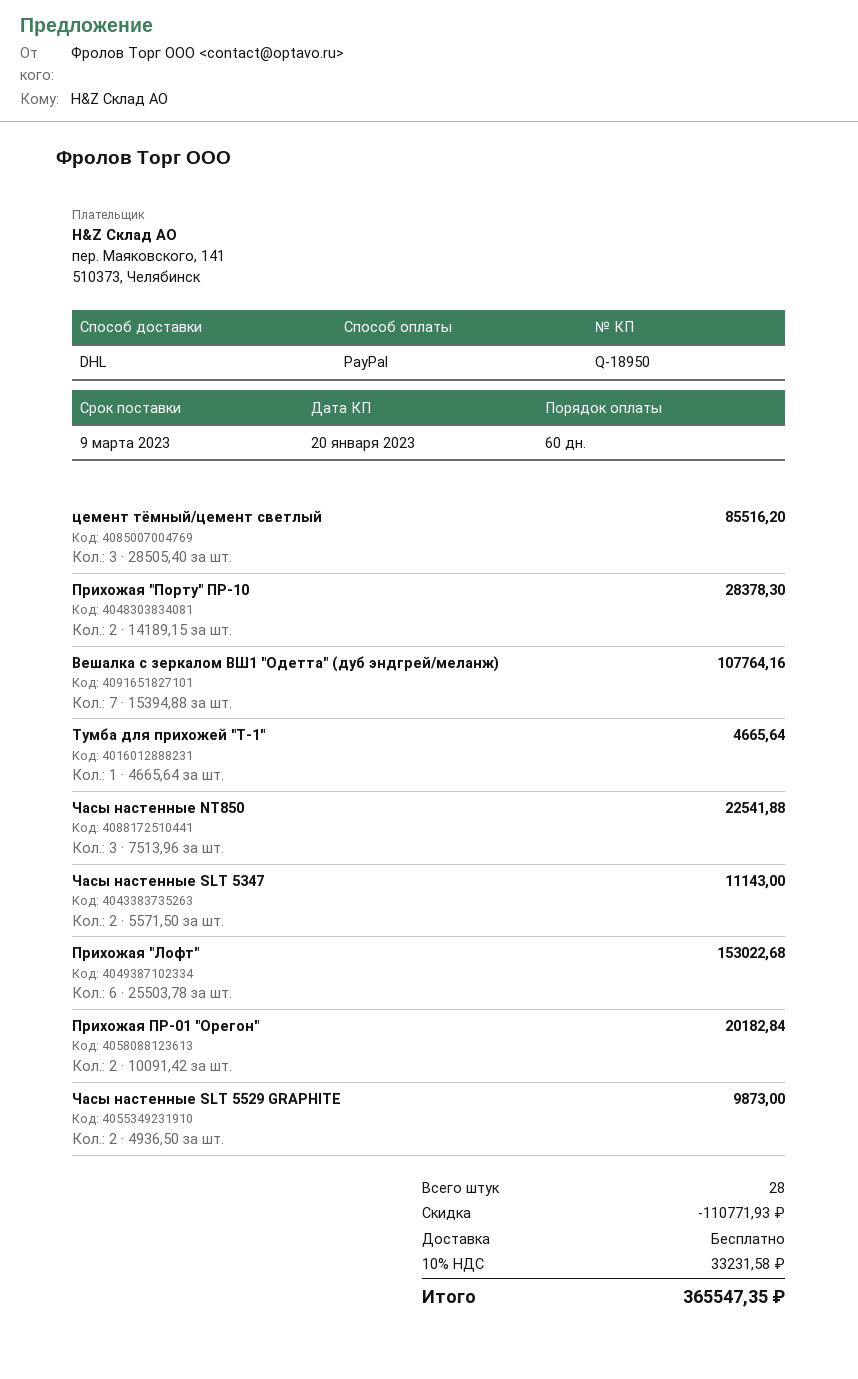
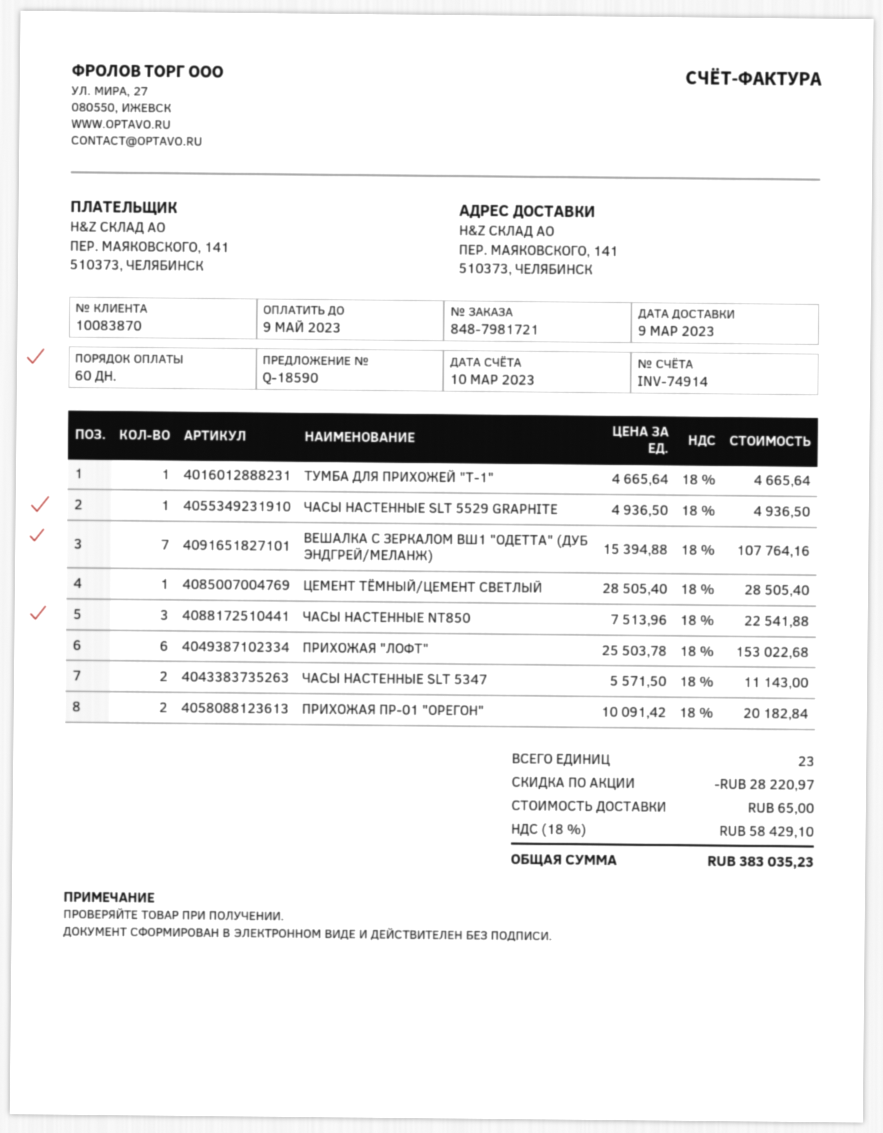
quote number: Q-18950 -> Q-18590
цемент тёмный/цемент светлый: 3 x 28505.40 = 85516.20 -> 1 x 28505.40 = 28505.40
Прихожая "Порту" ПР-10: 2 x 14189.15 = 28378.30 -> none
Часы настенные SLT 5529 GRAPHITE: 2 x 4936.50 = 9873.00 -> 1 x 4936.50 = 4936.50
total quantity: 28 -> 23
discount: 110771.93 -> 28220.97
shipping: 0.00 -> 65.00
tax: 10% = 33231.58 -> 18% = 58429.10
total: 365547.35 -> 383035.23

